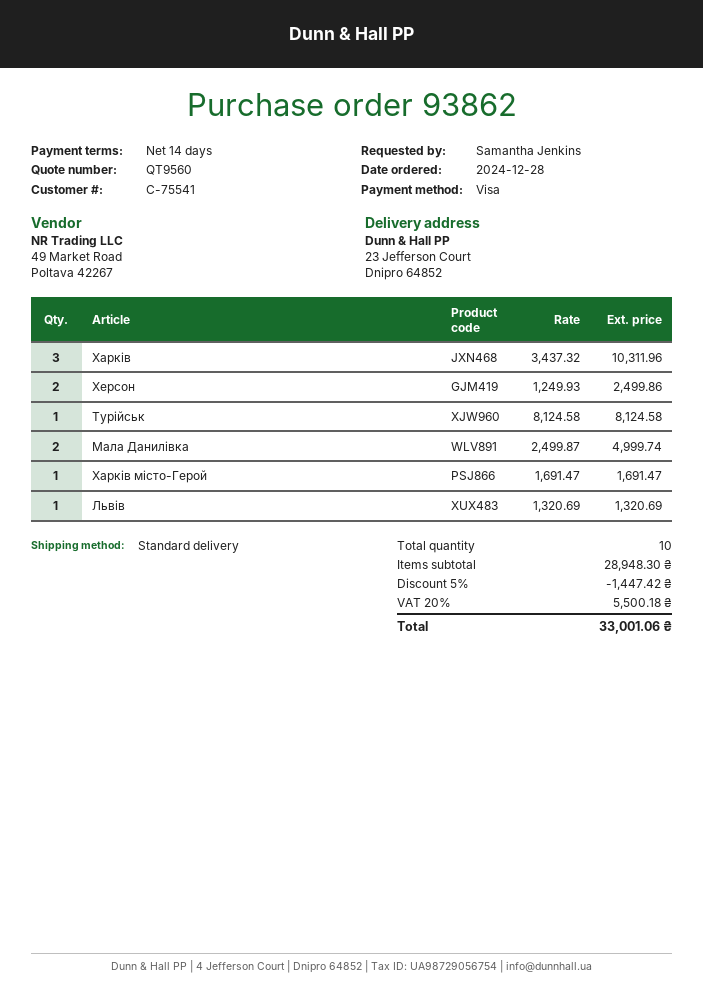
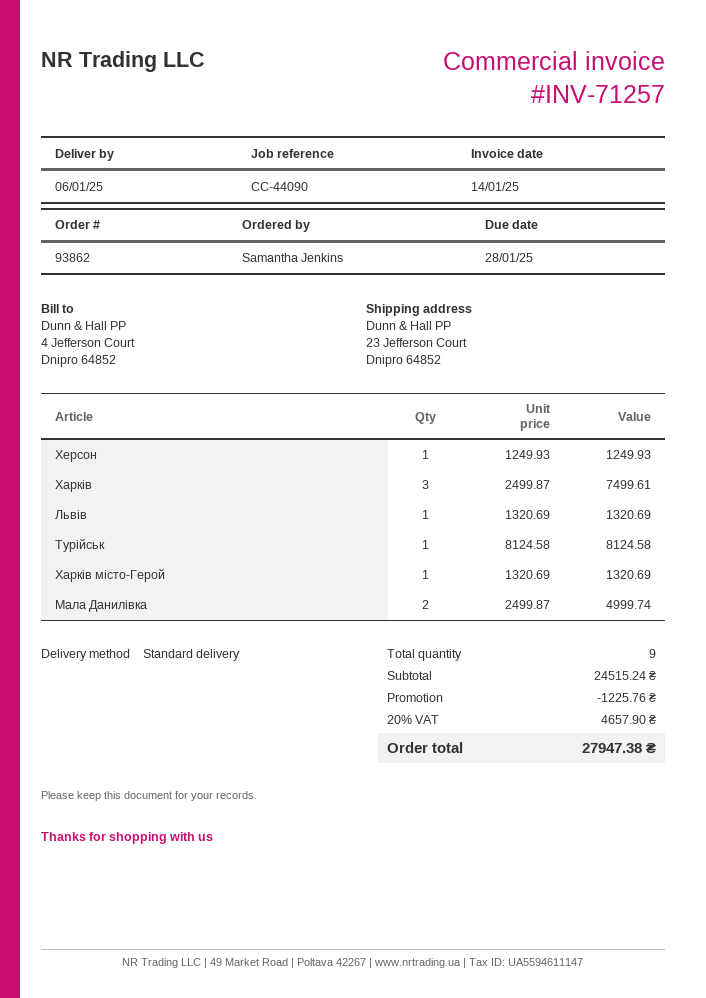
Харків: 3 x 3437.32 = 10311.96 -> 3 x 2499.87 = 7499.61
Херсон: 2 x 1249.93 = 2499.86 -> 1 x 1249.93 = 1249.93
Харків місто-Герой: 1 x 1691.47 = 1691.47 -> 1 x 1320.69 = 1320.69
total quantity: 10 -> 9
subtotal: 28948.30 -> 24515.24
discount: 1447.42 -> 1225.76
tax: 20% = 5500.18 -> 20% = 4657.90
total: 33001.06 -> 27947.38

